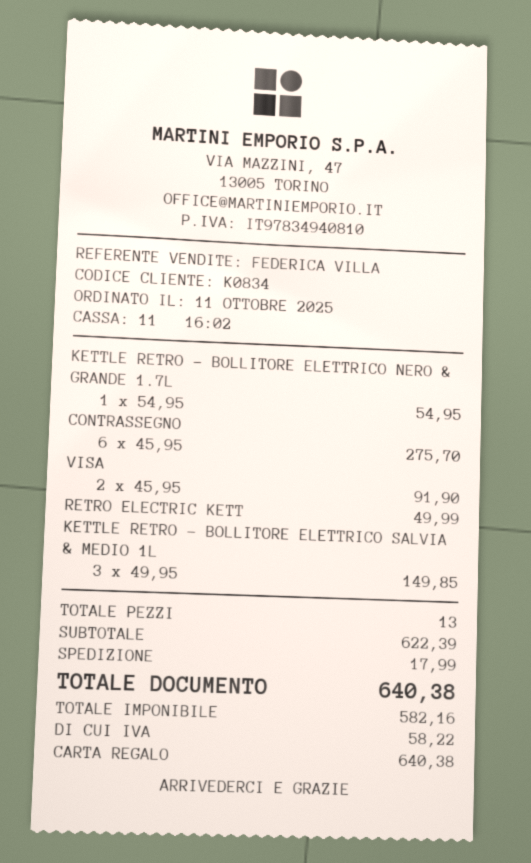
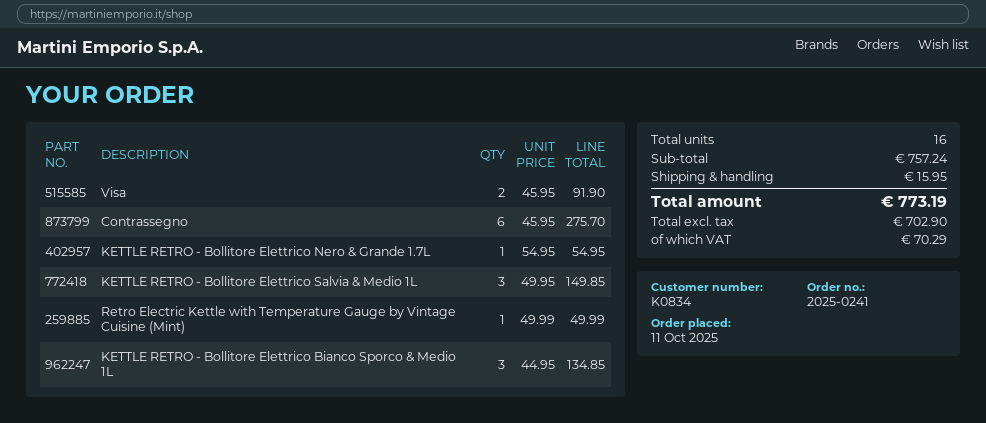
KETTLE RETRO - Bollitore Elettrico Bianco Sporco & Medio 1L: none -> 3 x 44.95 = 134.85
total quantity: 13 -> 16
subtotal: 622.39 -> 757.24
shipping: 17.99 -> 15.95
net: 582.16 -> 702.90
tax: 58.22 -> 70.29
total: 640.38 -> 773.19

